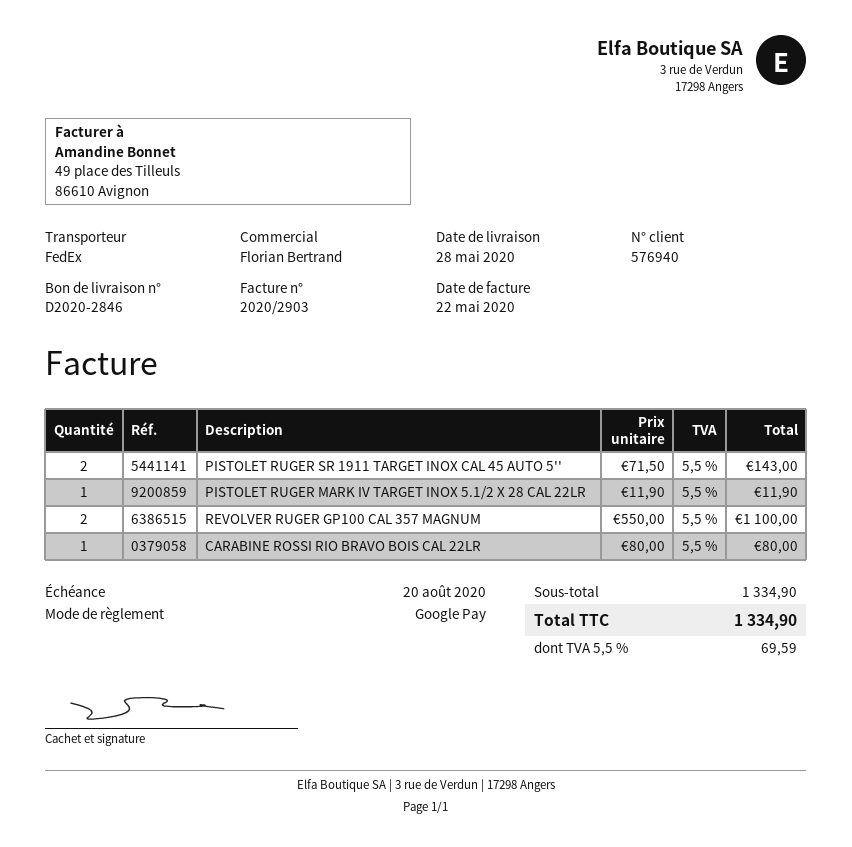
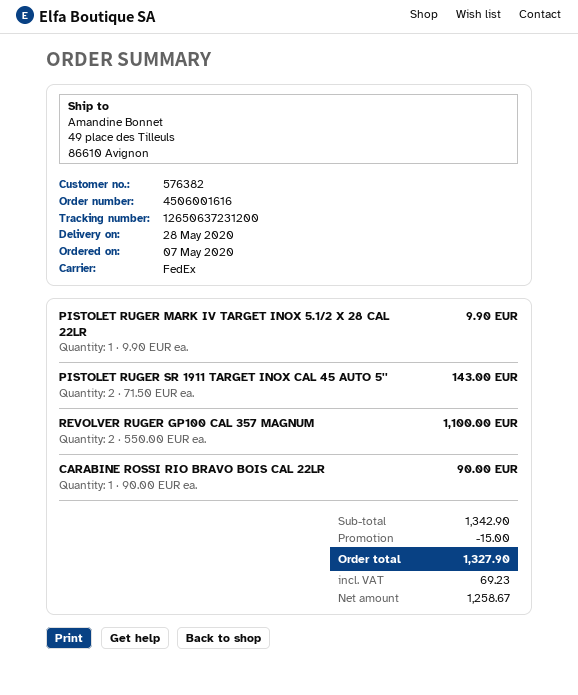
customer number: 576940 -> 576382
PISTOLET RUGER MARK IV TARGET INOX 5.1/2 X 28 CAL 22LR: 1 x 11.90 = 11.90 -> 1 x 9.90 = 9.90
CARABINE ROSSI RIO BRAVO BOIS CAL 22LR: 1 x 80.00 = 80.00 -> 1 x 90.00 = 90.00
subtotal: 1334.90 -> 1342.90
discount: none -> 15.00
tax: 69.59 -> 69.23
total: 1334.90 -> 1327.90

